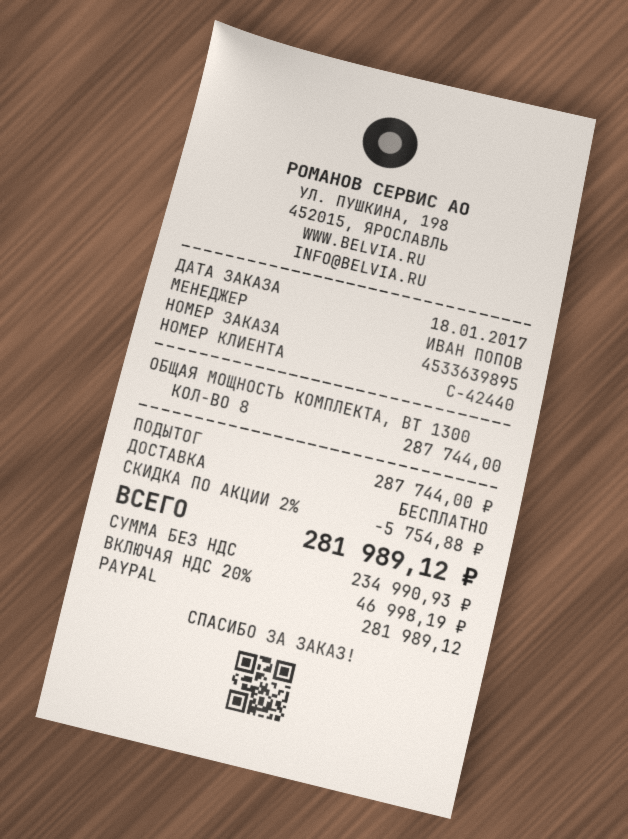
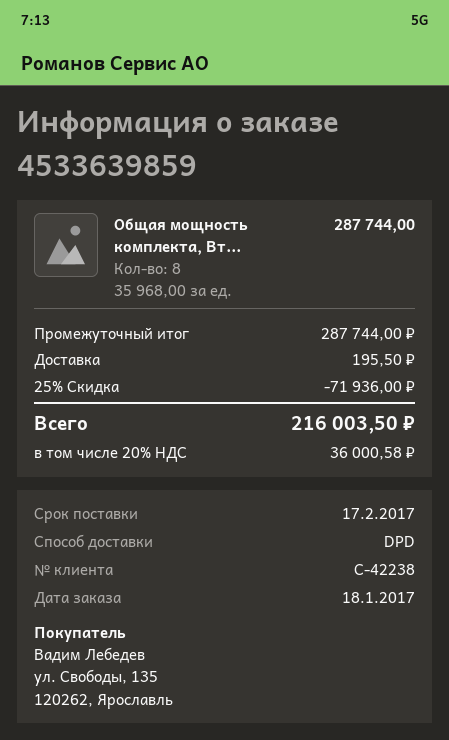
order number: 4533639895 -> 4533639859
customer number: C-42440 -> C-42238
discount: 2% = 5754.88 -> 25% = 71936.00
shipping: 0.00 -> 195.50
tax: 20% = 46998.19 -> 20% = 36000.58
total: 281989.12 -> 216003.50

